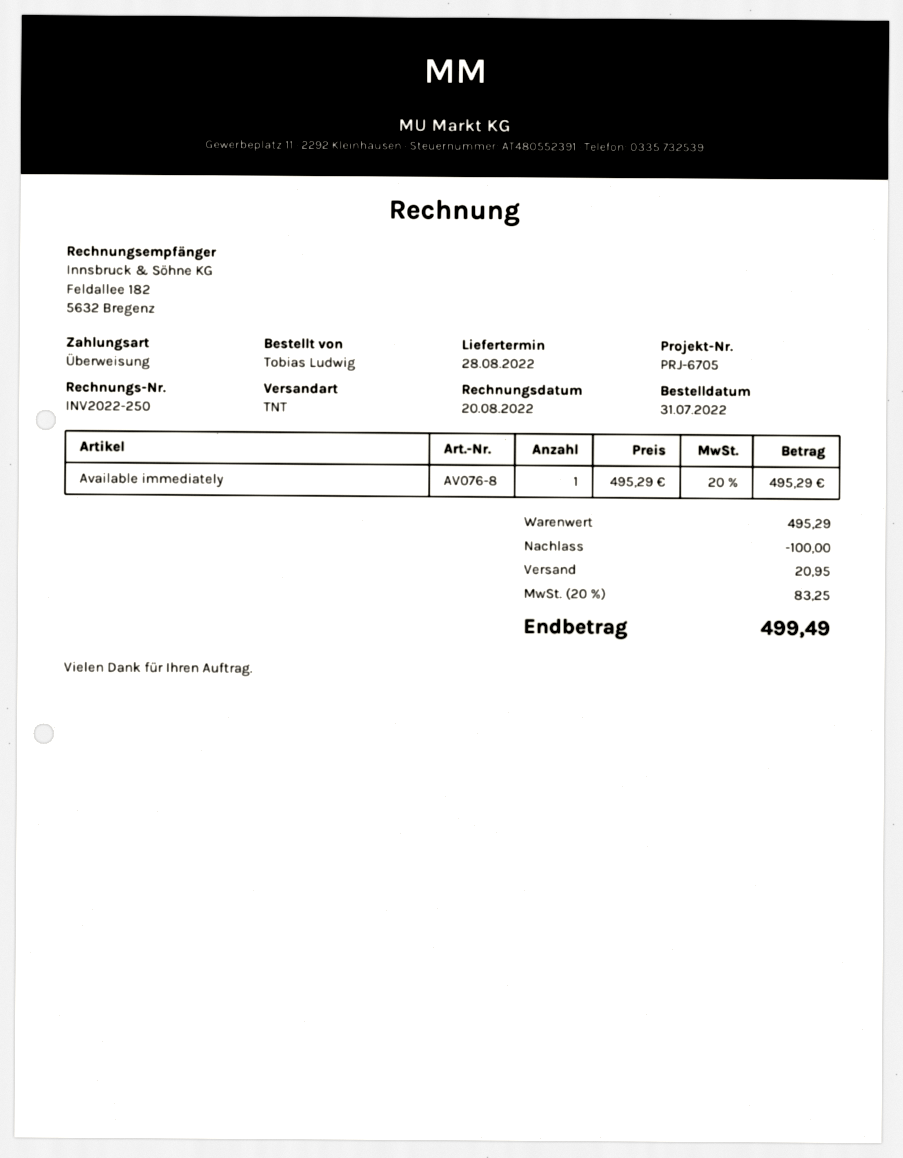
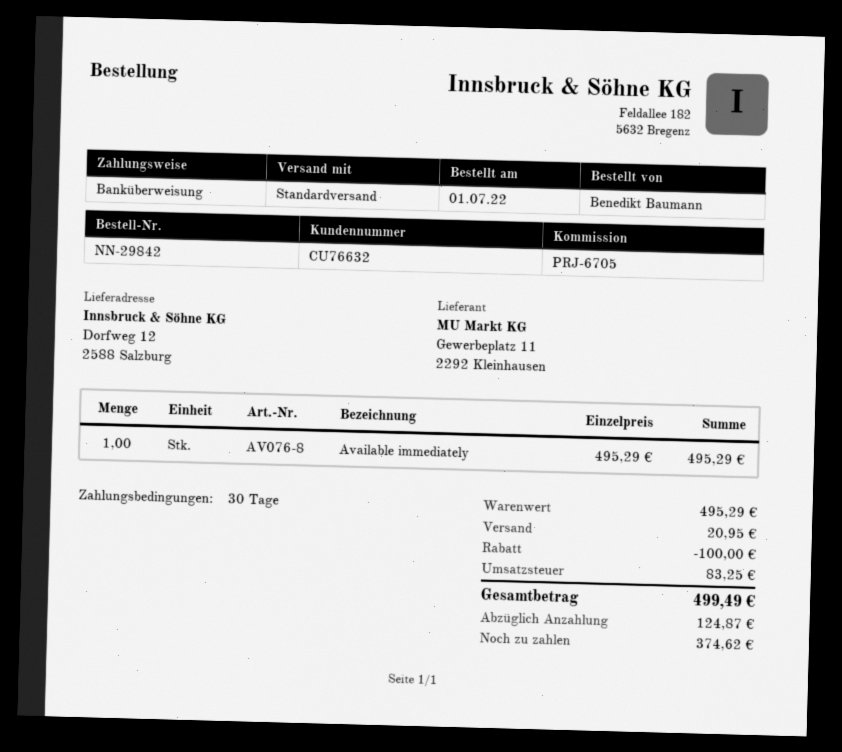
order date: 2022-07-31 -> 2022-07-01
ordered by: Tobias Ludwig -> Benedikt Baumann
shipping method: TNT -> standard

